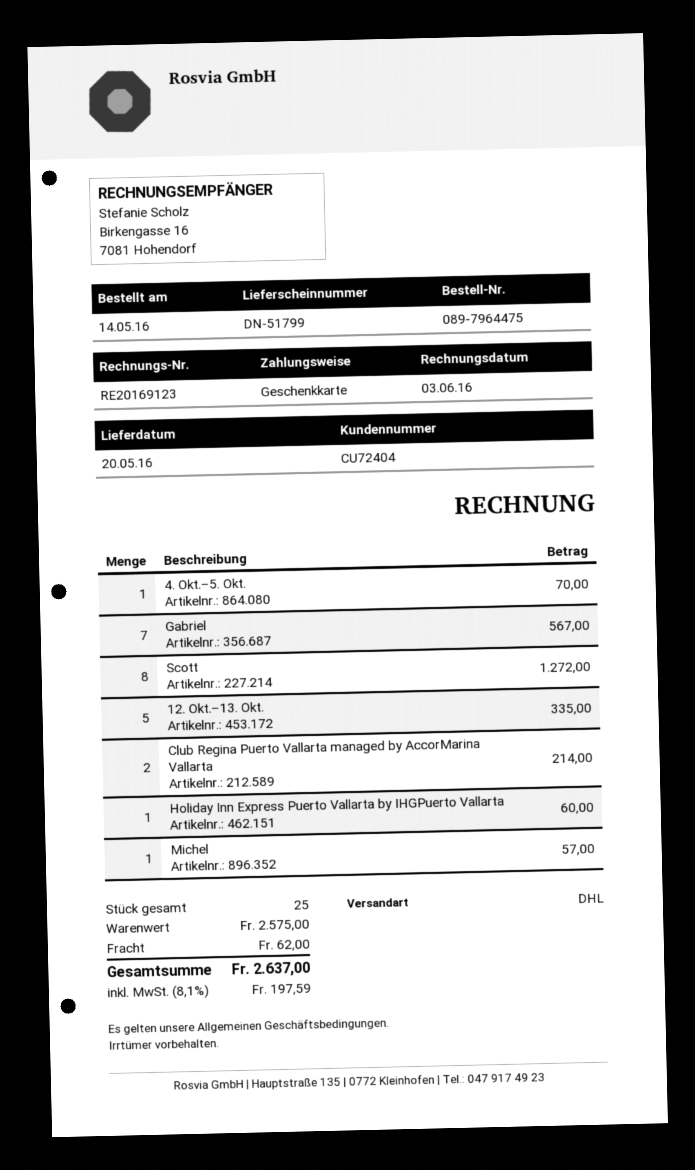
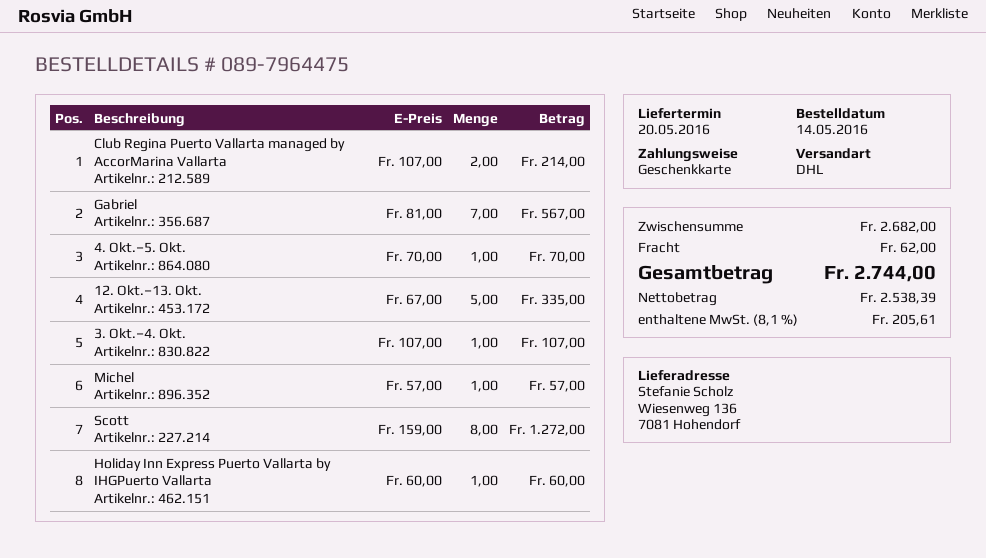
3. Okt.–4. Okt.: none -> 1 for 107.00
subtotal: 2575.00 -> 2682.00
tax: 8.1% = 197.59 -> 8.1% = 205.61
total: 2637.00 -> 2744.00

